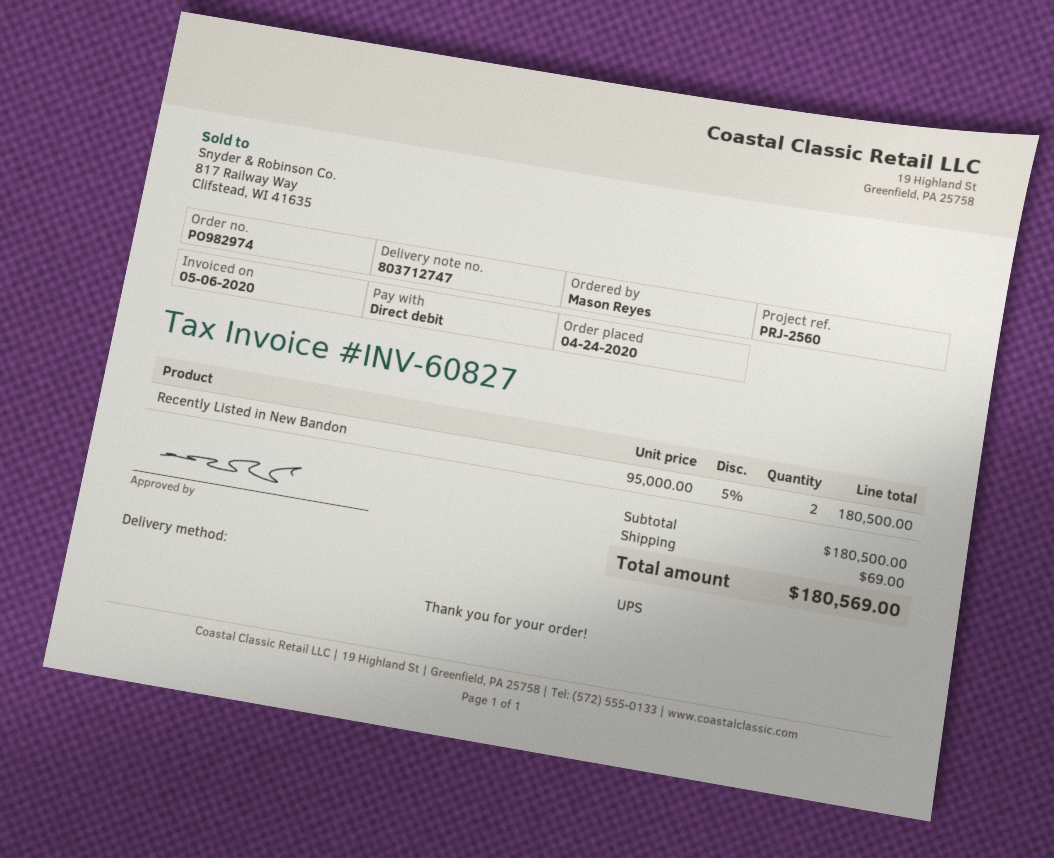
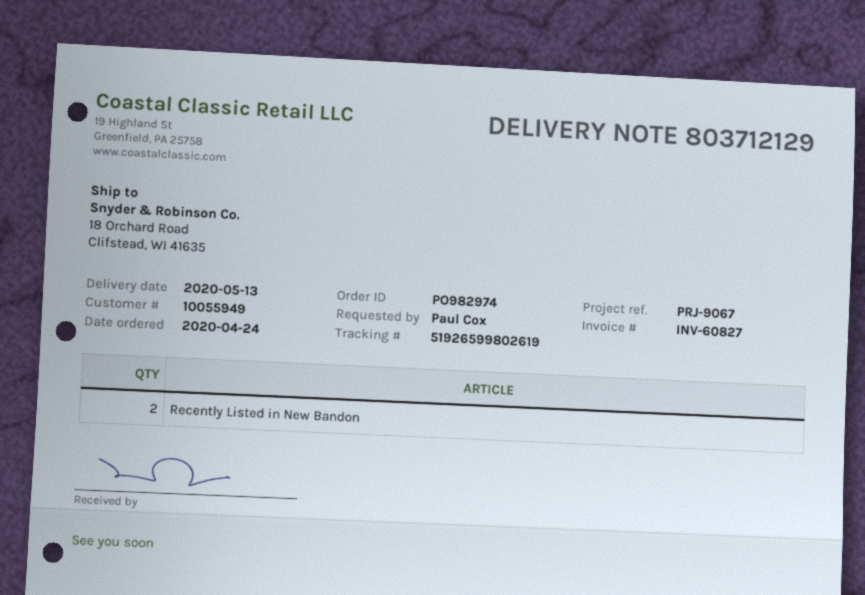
delivery note number: 803712747 -> 803712129
reference: PRJ-2560 -> PRJ-9067
ordered by: Mason Reyes -> Paul Cox

